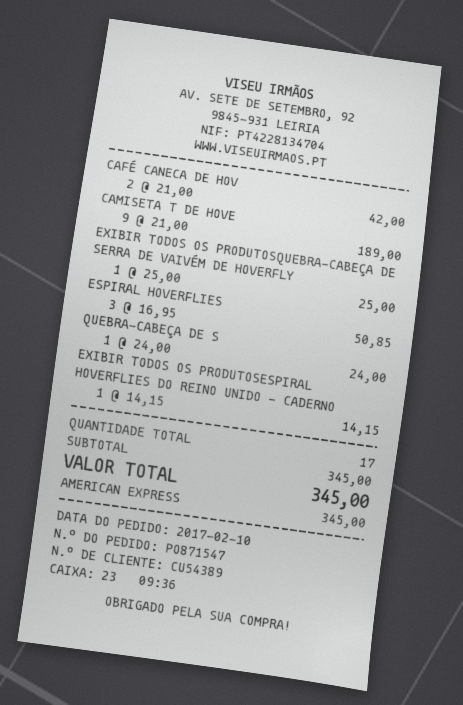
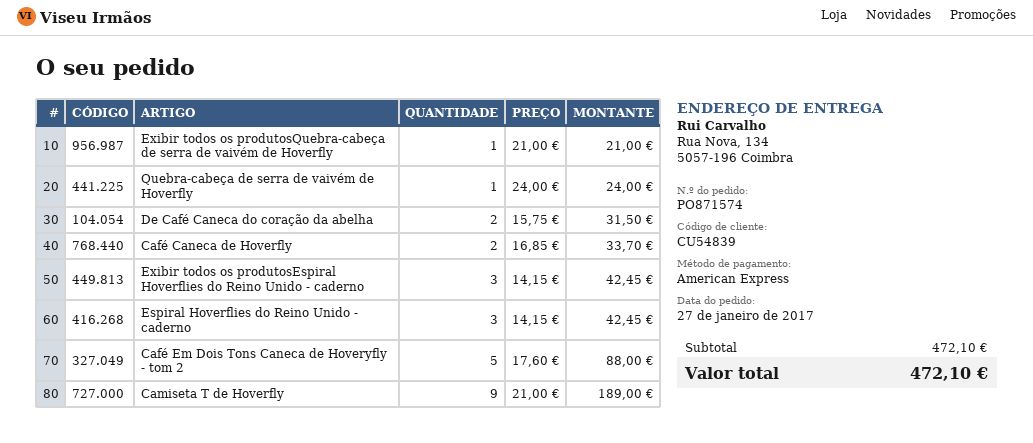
order number: PO871547 -> PO871574
order date: 2017-02-10 -> 2017-01-27
customer number: CU54389 -> CU54839
CAFÉ CANECA DE HOV: 2 x 21.00 = 42.00 -> 2 x 16.85 = 33.70
EXIBIR TODOS OS PRODUTOSQUEBRA-CABEÇA DE SERRA DE VAIVÉM DE HOVERFLY: 1 x 25.00 = 25.00 -> 1 x 21.00 = 21.00
ESPIRAL HOVERFLIES: 3 x 16.95 = 50.85 -> 3 x 14.15 = 42.45
EXIBIR TODOS OS PRODUTOSESPIRAL HOVERFLIES DO REINO UNIDO - CADERNO: 1 x 14.15 = 14.15 -> 3 x 14.15 = 42.45
De Café Caneca do coração da abelha: none -> 2 x 15.75 = 31.50
Café Em Dois Tons Caneca de Hoveryfly - tom 2: none -> 5 x 17.60 = 88.00
subtotal: 345.00 -> 472.10
total: 345.00 -> 472.10

